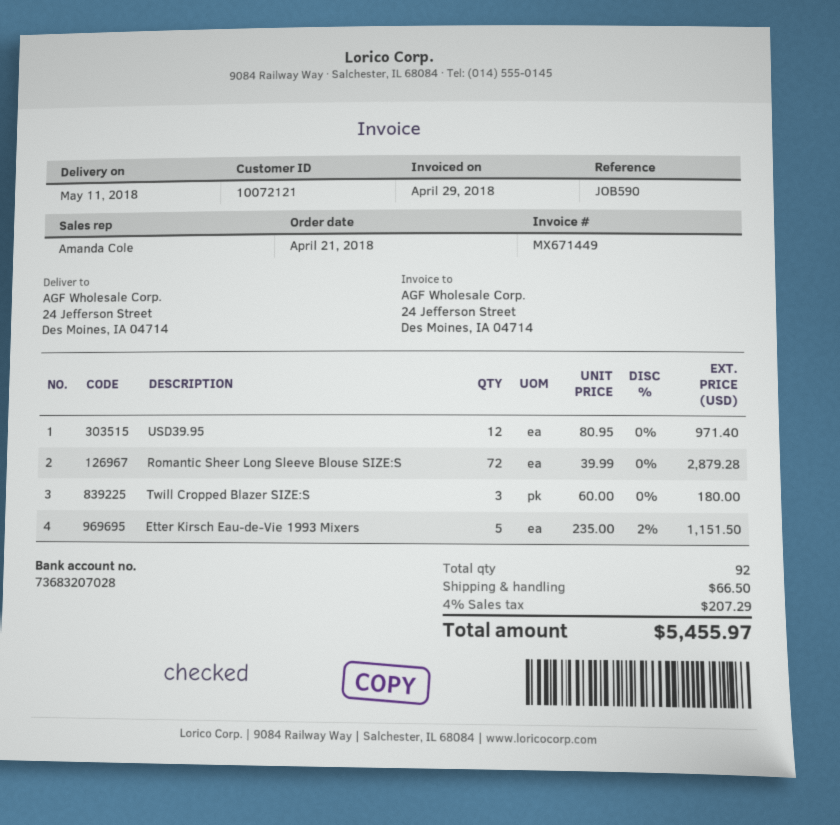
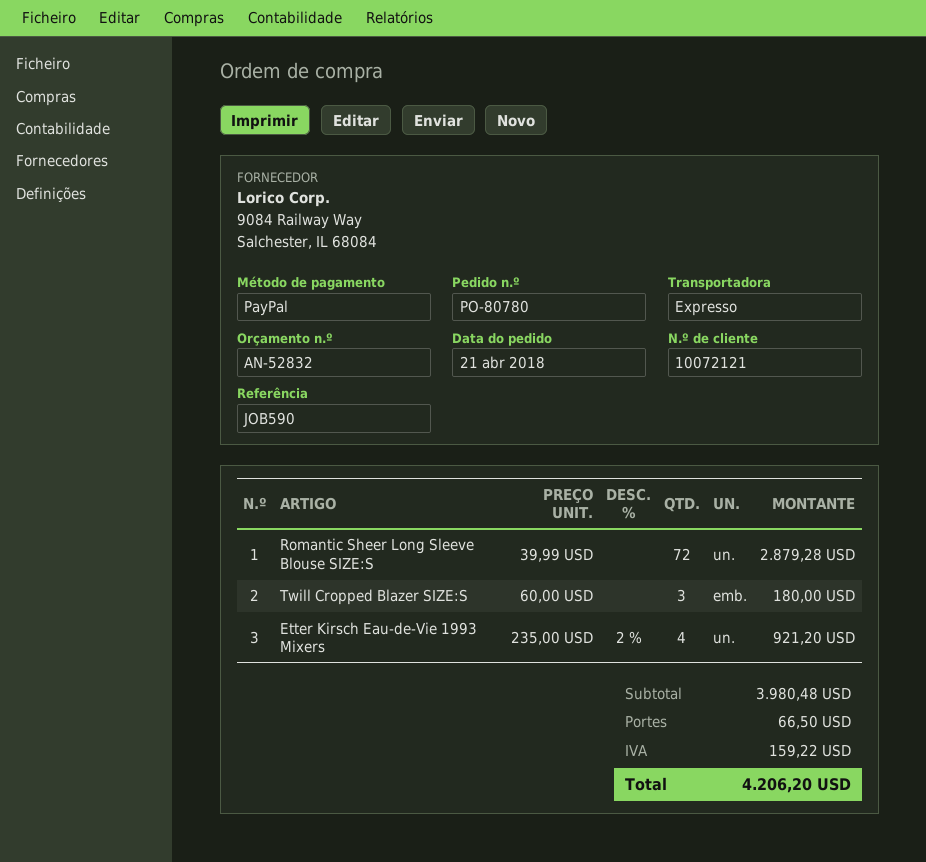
USD39.95: 12 x 80.95 = 971.40 -> none
Etter Kirsch Eau-de-Vie 1993 Mixers: 5 x 235.00 - 2% = 1151.50 -> 4 x 235.00 - 2% = 921.20
tax: 207.29 -> 159.22
total: 5455.97 -> 4206.20

